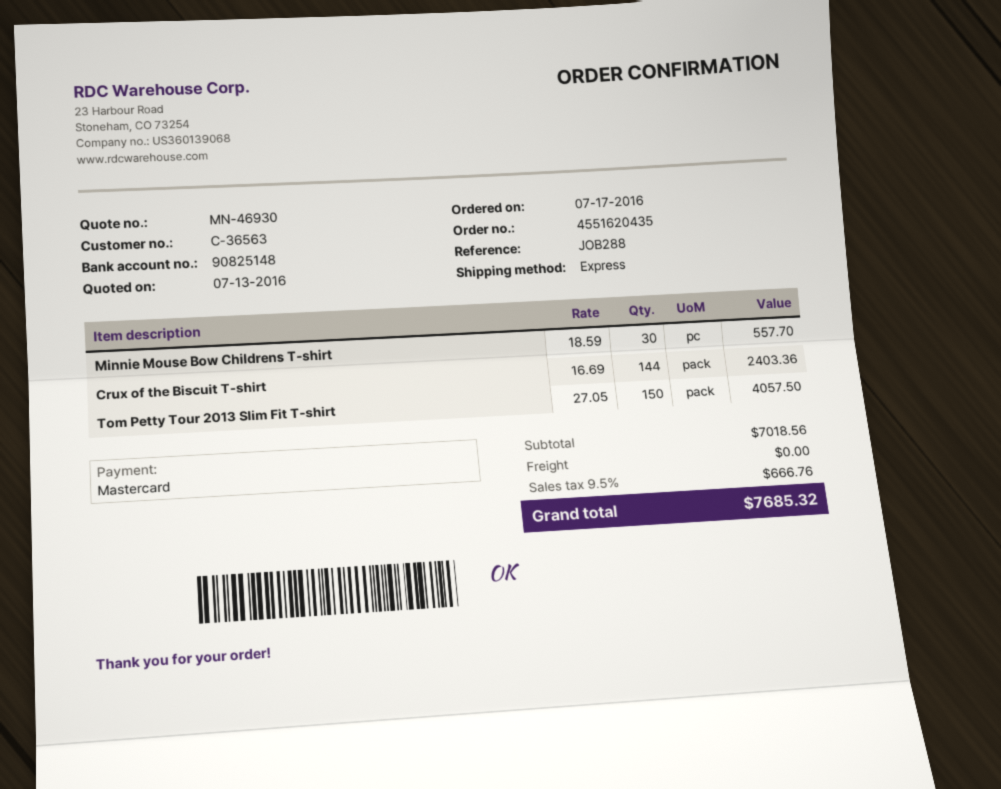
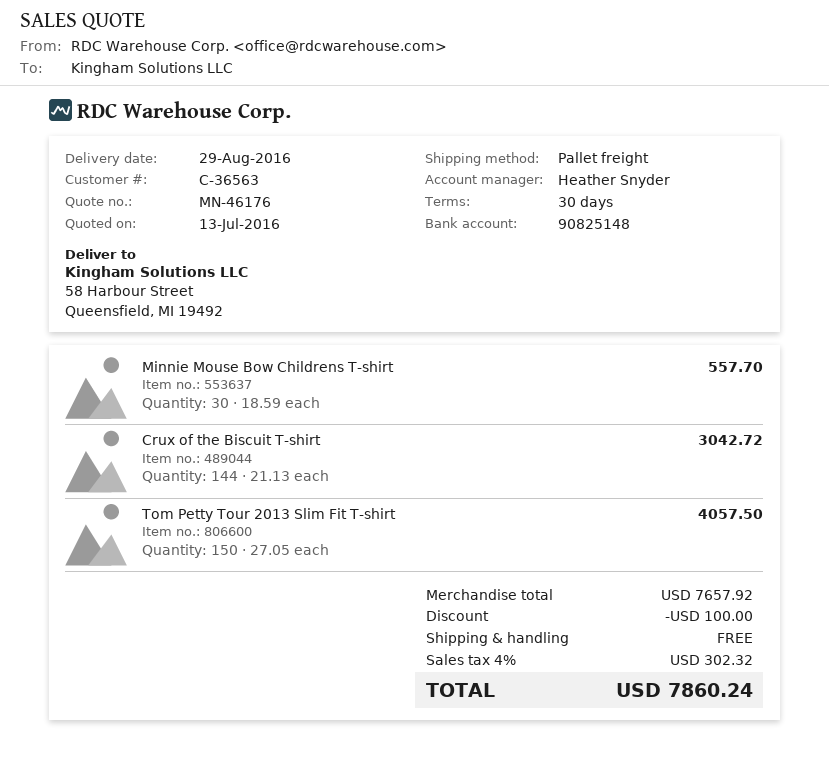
quote number: MN-46930 -> MN-46176
shipping method: express -> pallet freight
Crux of the Biscuit T-shirt: 144 x 16.69 = 2403.36 -> 144 x 21.13 = 3042.72
subtotal: 7018.56 -> 7657.92
discount: none -> 100.00
tax: 9.5% = 666.76 -> 4% = 302.32
total: 7685.32 -> 7860.24

